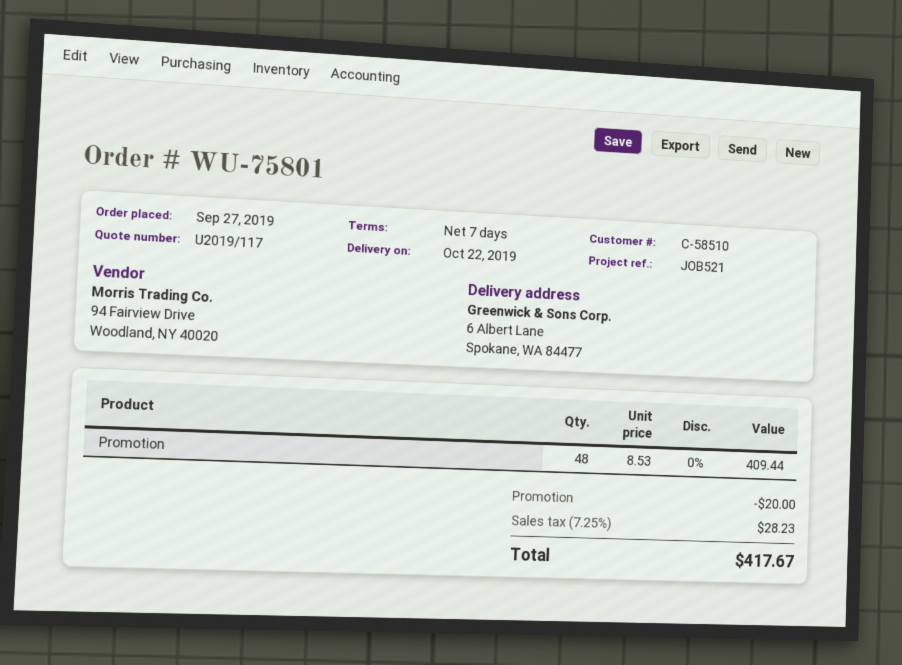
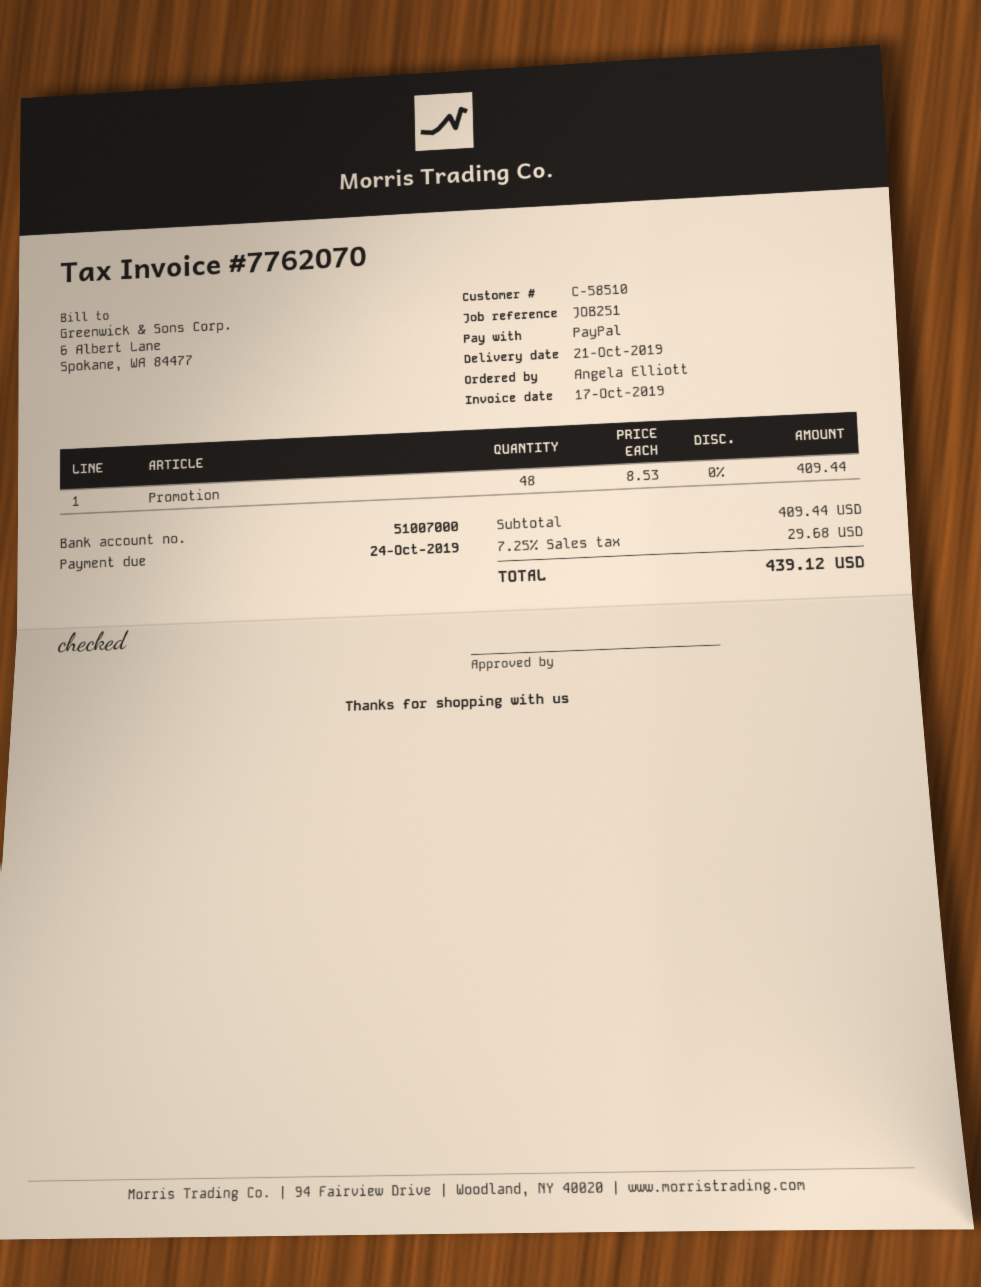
delivery date: 2019-10-22 -> 2019-10-21
reference: JOB521 -> JOB251
discount: 20.00 -> none
tax: 7.25% = 28.23 -> 7.25% = 29.68
total: 417.67 -> 439.12

